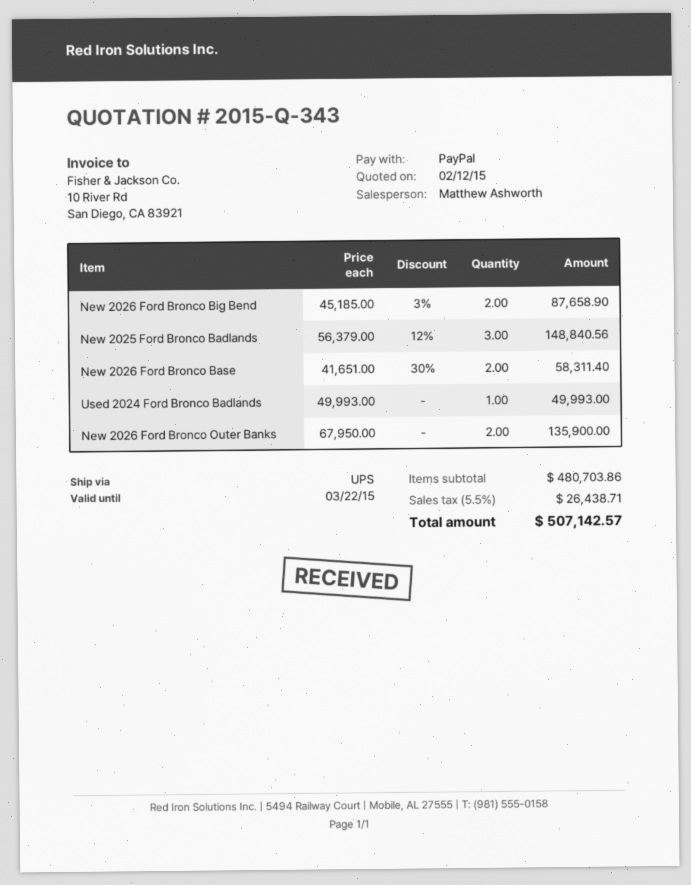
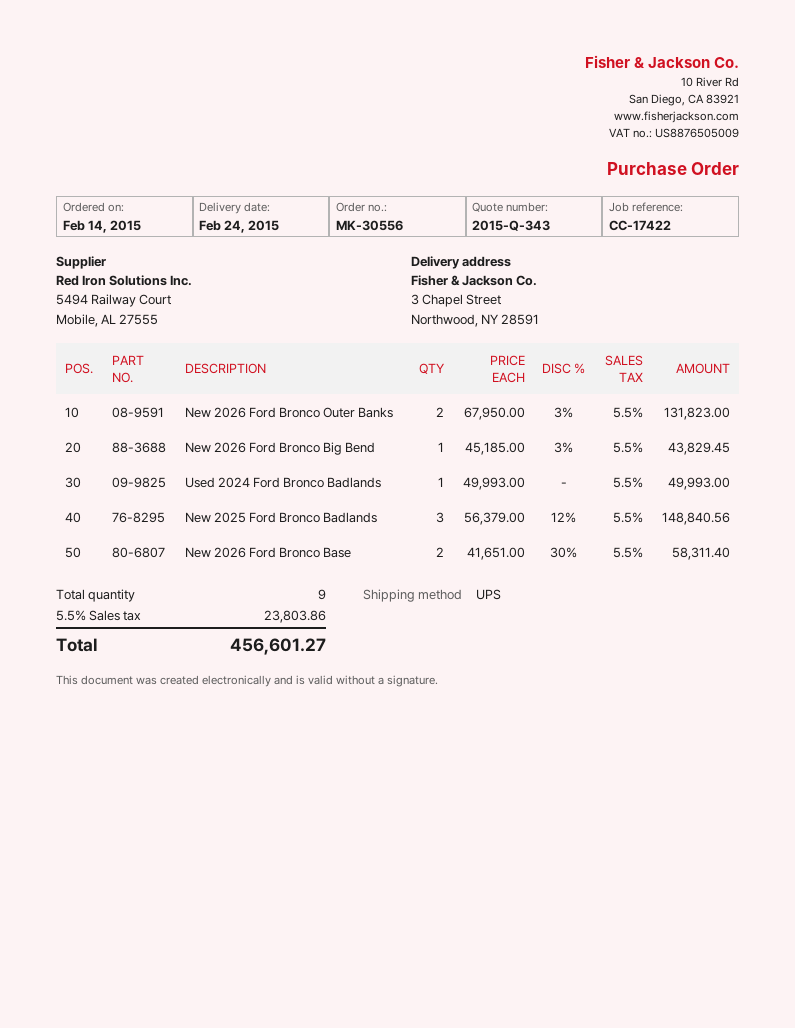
New 2026 Ford Bronco Big Bend: 2 x 45185.00 - 3% = 87658.90 -> 1 x 45185.00 - 3% = 43829.45
New 2026 Ford Bronco Outer Banks: 2 x 67950.00 = 135900.00 -> 2 x 67950.00 - 3% = 131823.00
tax: 5.5% = 26438.71 -> 5.5% = 23803.86
total: 507142.57 -> 456601.27

